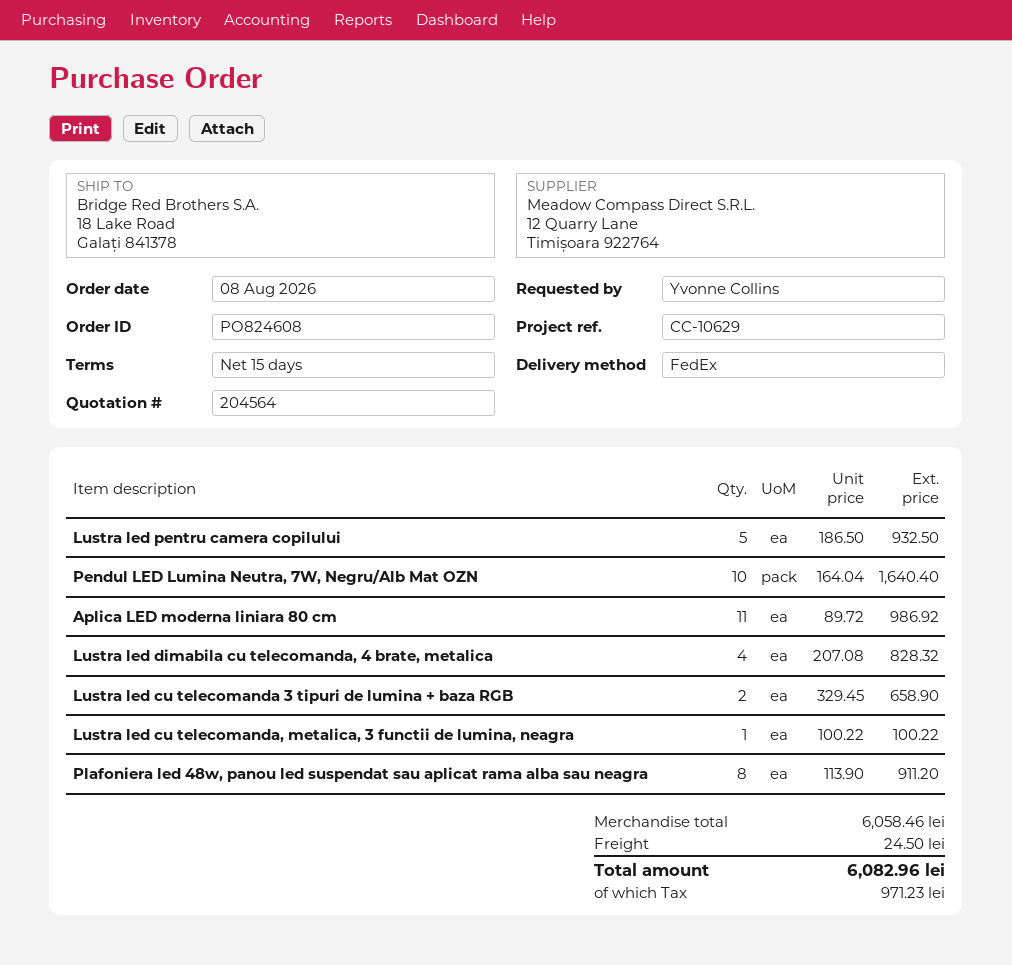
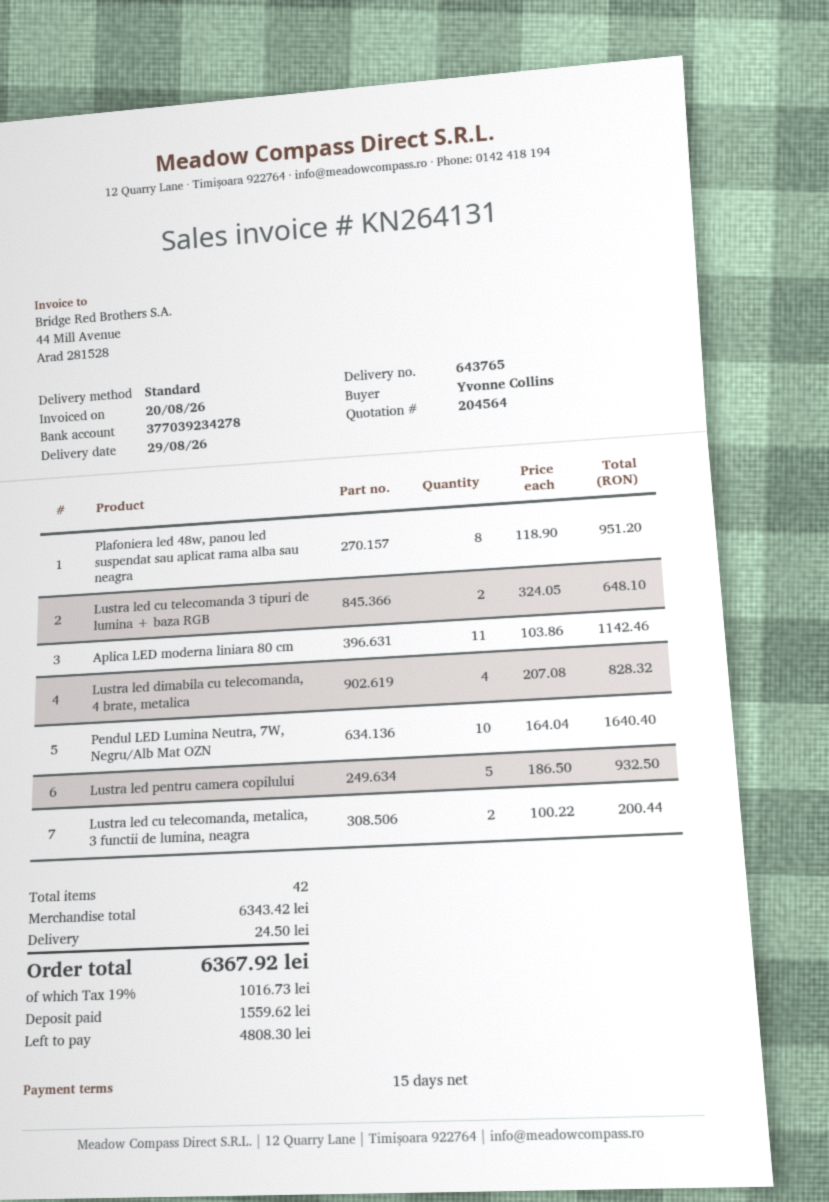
shipping method: FedEx -> standard
Aplica LED moderna liniara 80 cm: 11 x 89.72 = 986.92 -> 11 x 103.86 = 1142.46
Lustra led cu telecomanda 3 tipuri de lumina + baza RGB: 2 x 329.45 = 658.90 -> 2 x 324.05 = 648.10
Lustra led cu telecomanda, metalica, 3 functii de lumina, neagra: 1 x 100.22 = 100.22 -> 2 x 100.22 = 200.44
Plafoniera led 48w, panou led suspendat sau aplicat rama alba sau neagra: 8 x 113.90 = 911.20 -> 8 x 118.90 = 951.20
subtotal: 6058.46 -> 6343.42
tax: 971.23 -> 1016.73
total: 6082.96 -> 6367.92

